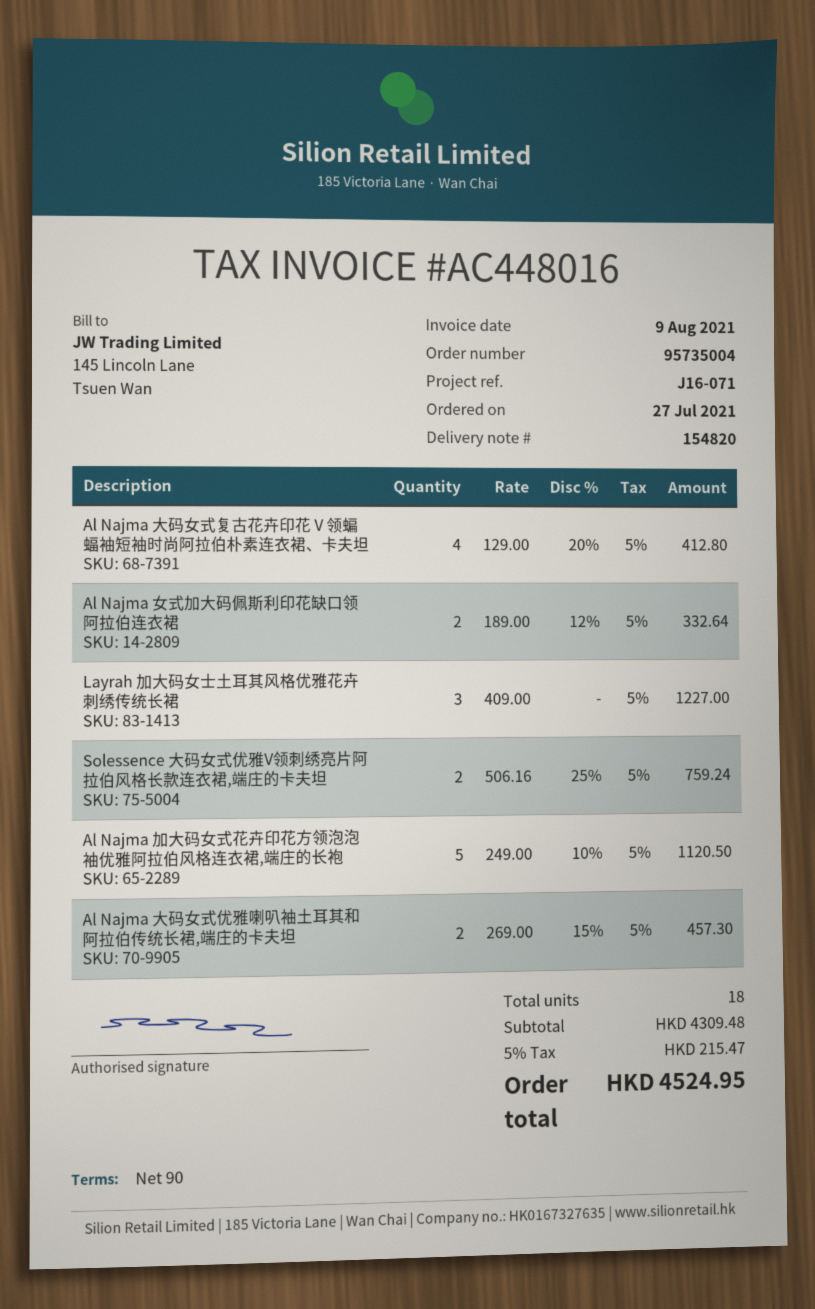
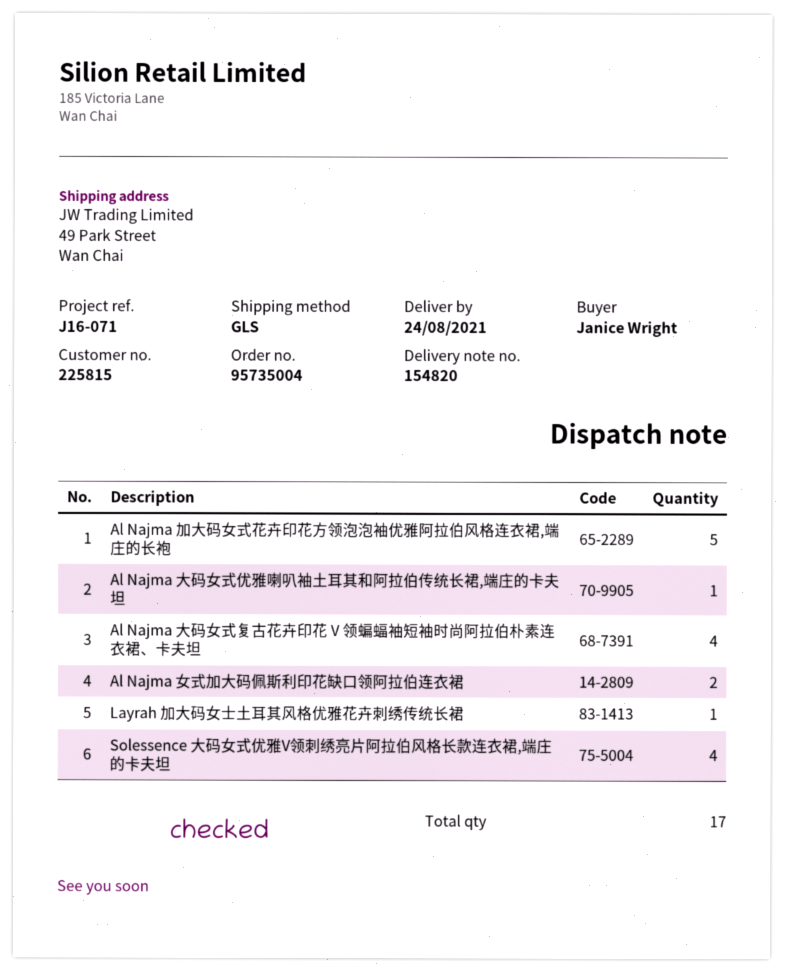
Layrah 加大码女士土耳其风格优雅花卉刺绣传统长裙: 3 -> 1
Solessence 大码女式优雅V领刺绣亮片阿拉伯风格长款连衣裙,端庄的卡夫坦: 2 -> 4
Al Najma 大码女式优雅喇叭袖土耳其和阿拉伯传统长裙,端庄的卡夫坦: 2 -> 1
total quantity: 18 -> 17

